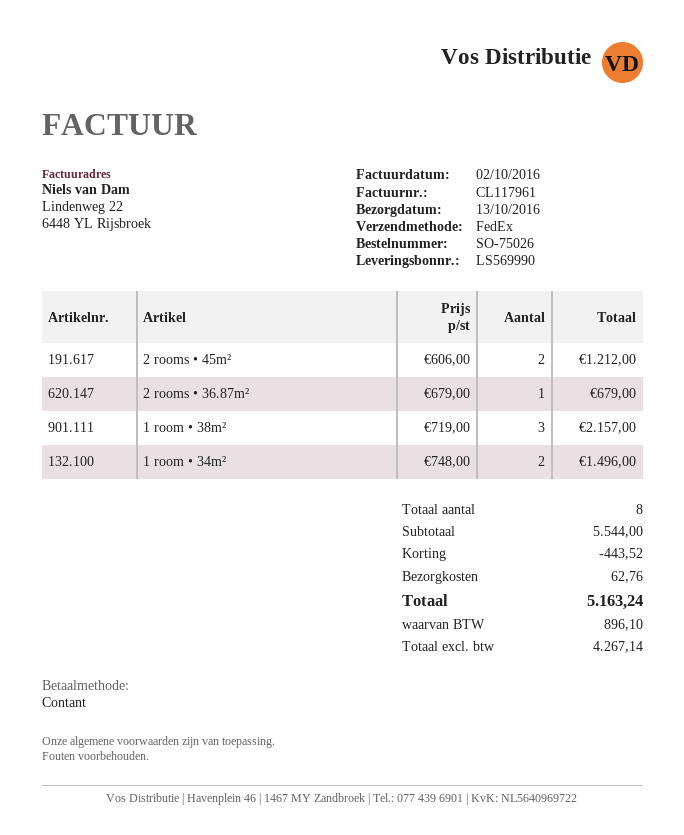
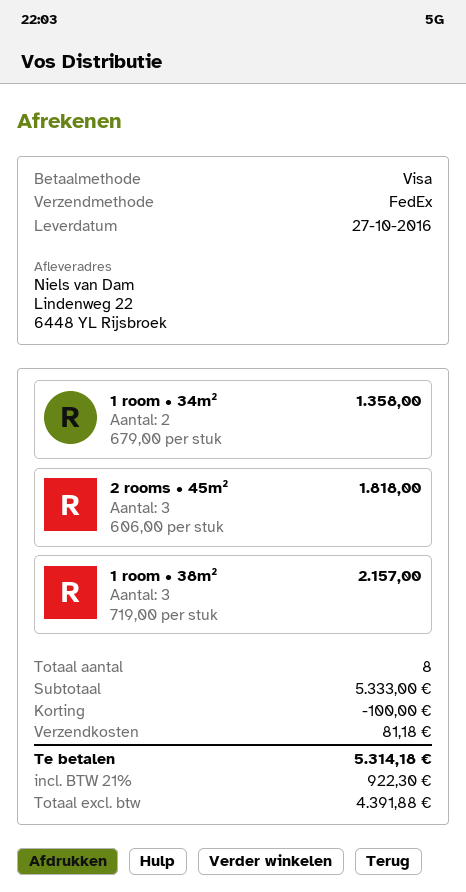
delivery date: 2016-10-13 -> 2016-10-27
payment method: cash -> Visa
2 rooms • 45m²: 2 x 606.00 = 1212.00 -> 3 x 606.00 = 1818.00
2 rooms • 36.87m²: 1 x 679.00 = 679.00 -> none
1 room • 34m²: 2 x 748.00 = 1496.00 -> 2 x 679.00 = 1358.00
subtotal: 5544.00 -> 5333.00
discount: 443.52 -> 100.00
shipping: 62.76 -> 81.18
net: 4267.14 -> 4391.88
tax: 896.10 -> 922.30
total: 5163.24 -> 5314.18

